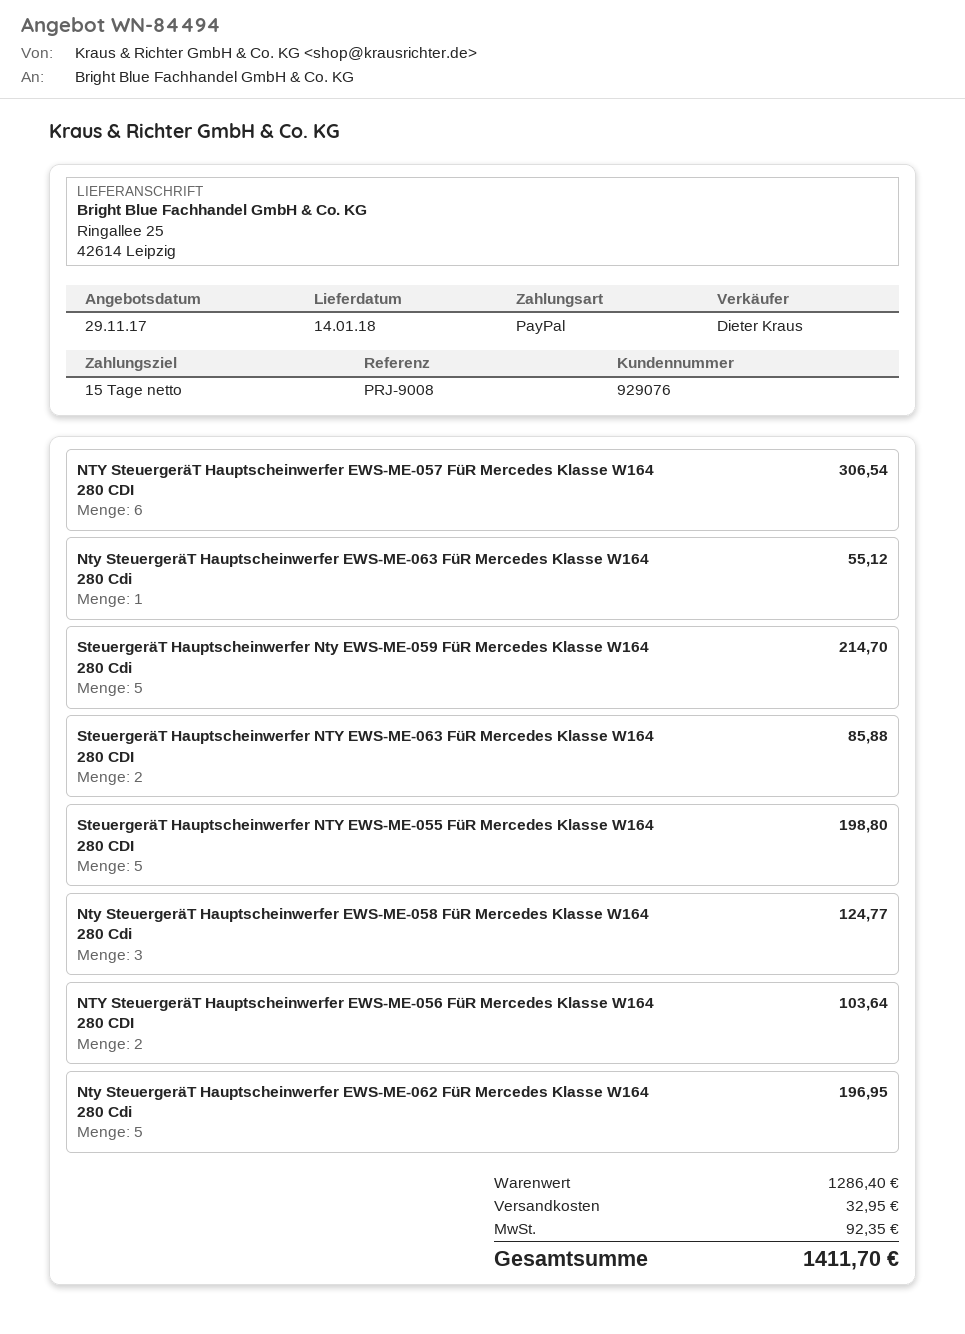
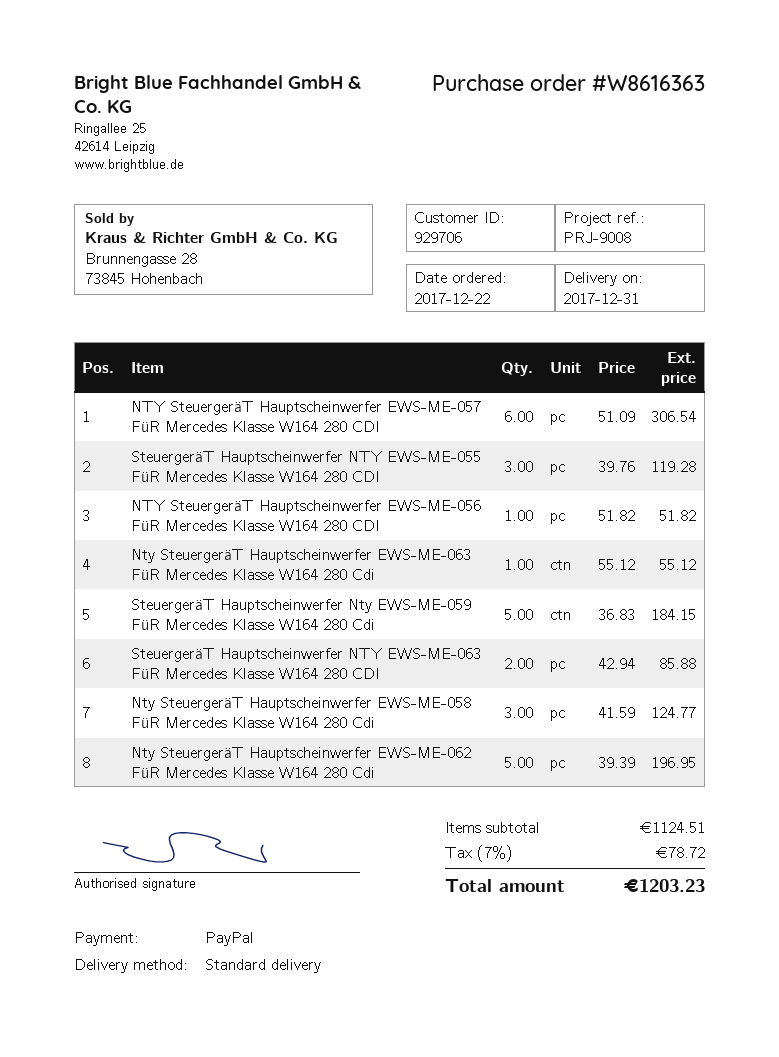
delivery date: 2018-01-14 -> 2017-12-31
customer number: 929076 -> 929706
SteuergeräT Hauptscheinwerfer Nty EWS-ME-059 FüR Mercedes Klasse W164 280 Cdi: 5 for 214.70 -> 5 for 184.15
SteuergeräT Hauptscheinwerfer NTY EWS-ME-055 FüR Mercedes Klasse W164 280 CDI: 5 for 198.80 -> 3 for 119.28
NTY SteuergeräT Hauptscheinwerfer EWS-ME-056 FüR Mercedes Klasse W164 280 CDI: 2 for 103.64 -> 1 for 51.82
subtotal: 1286.40 -> 1124.51
shipping: 32.95 -> none
tax: 92.35 -> 78.72
total: 1411.70 -> 1203.23

